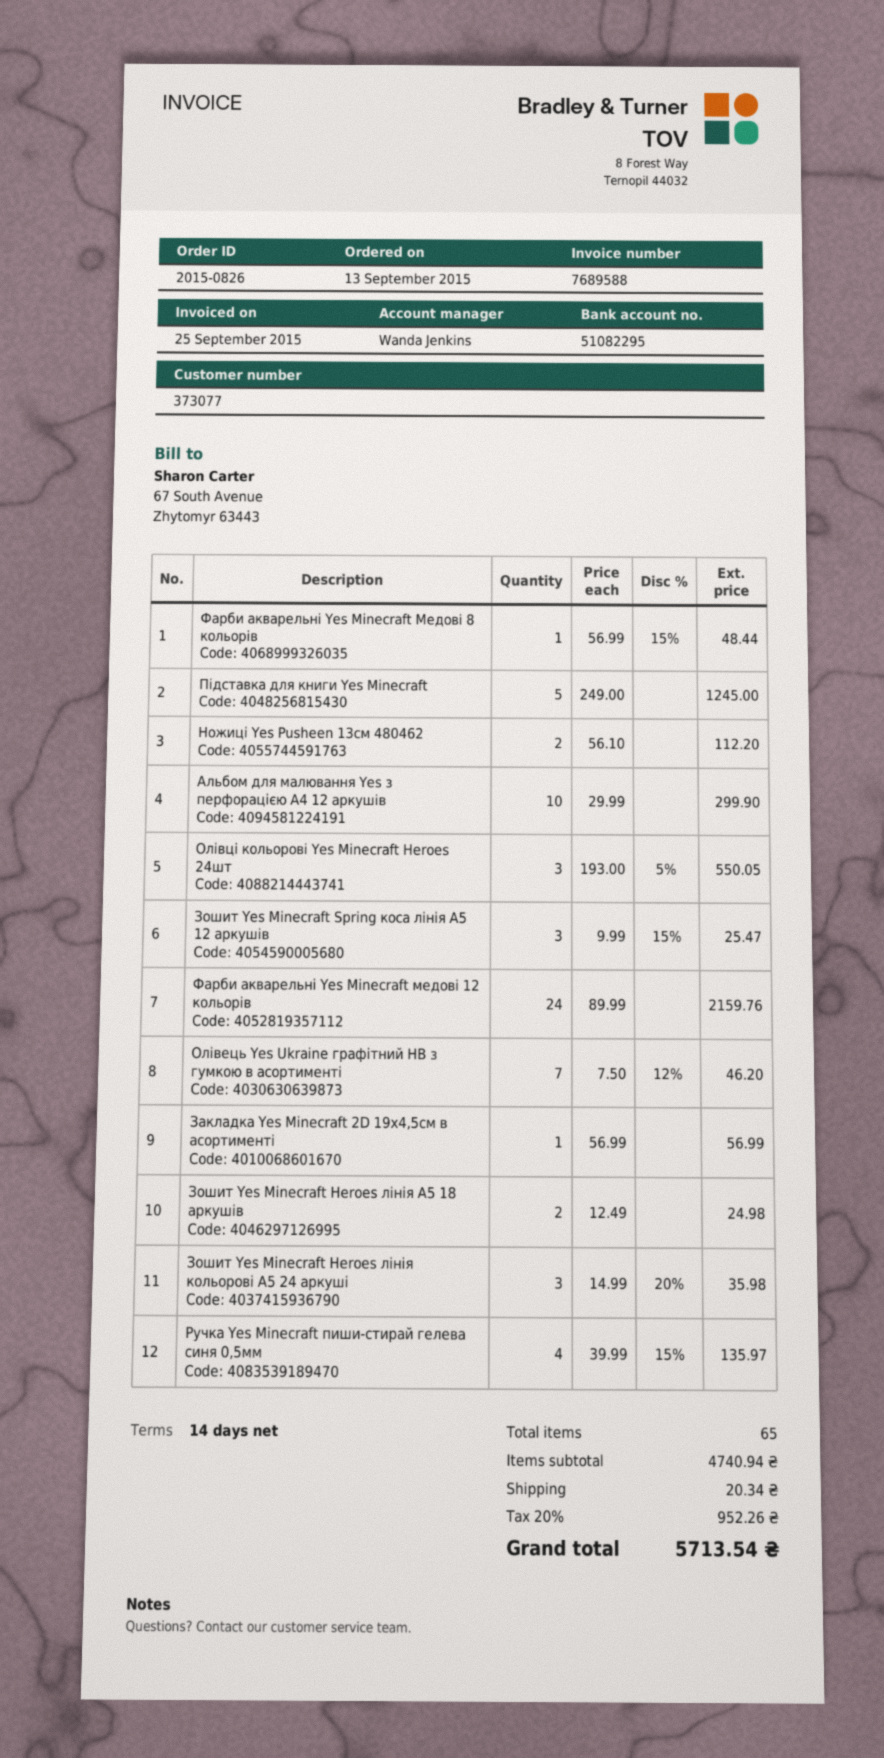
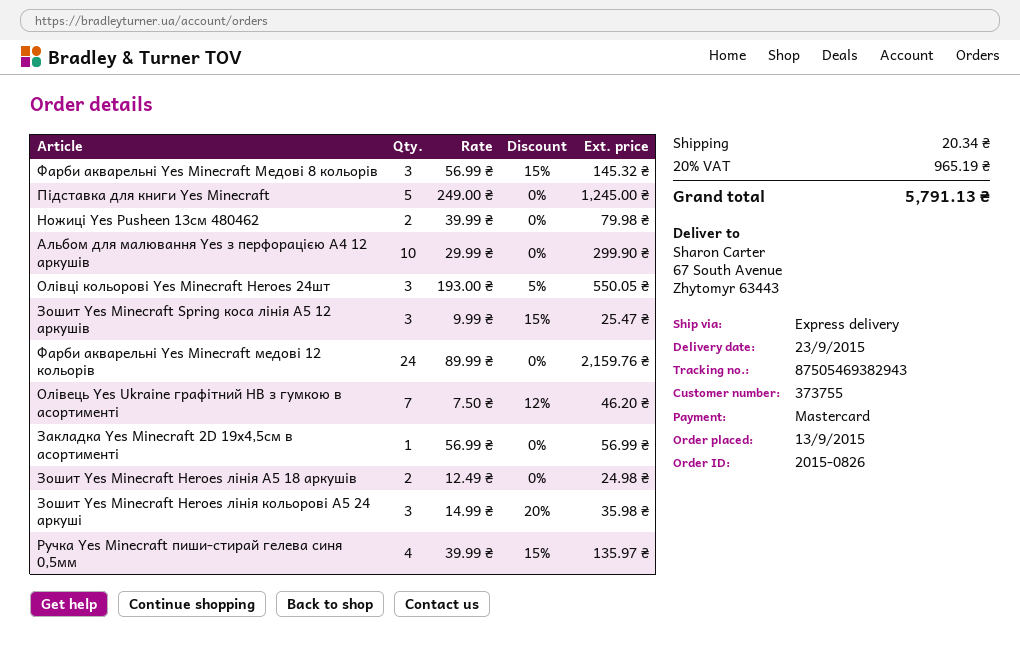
customer number: 373077 -> 373755
Фарби акварельні Yes Minecraft Медові 8 кольорів: 1 x 56.99 - 15% = 48.44 -> 3 x 56.99 - 15% = 145.32
Ножиці Yes Pusheen 13см 480462: 2 x 56.10 = 112.20 -> 2 x 39.99 = 79.98
tax: 20% = 952.26 -> 20% = 965.19
total: 5713.54 -> 5791.13

